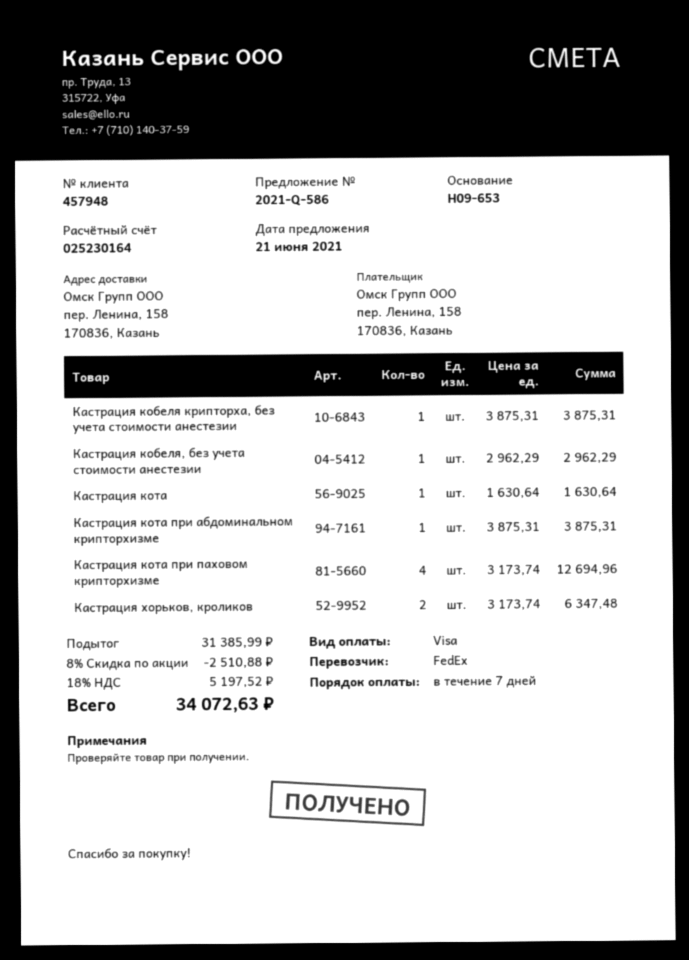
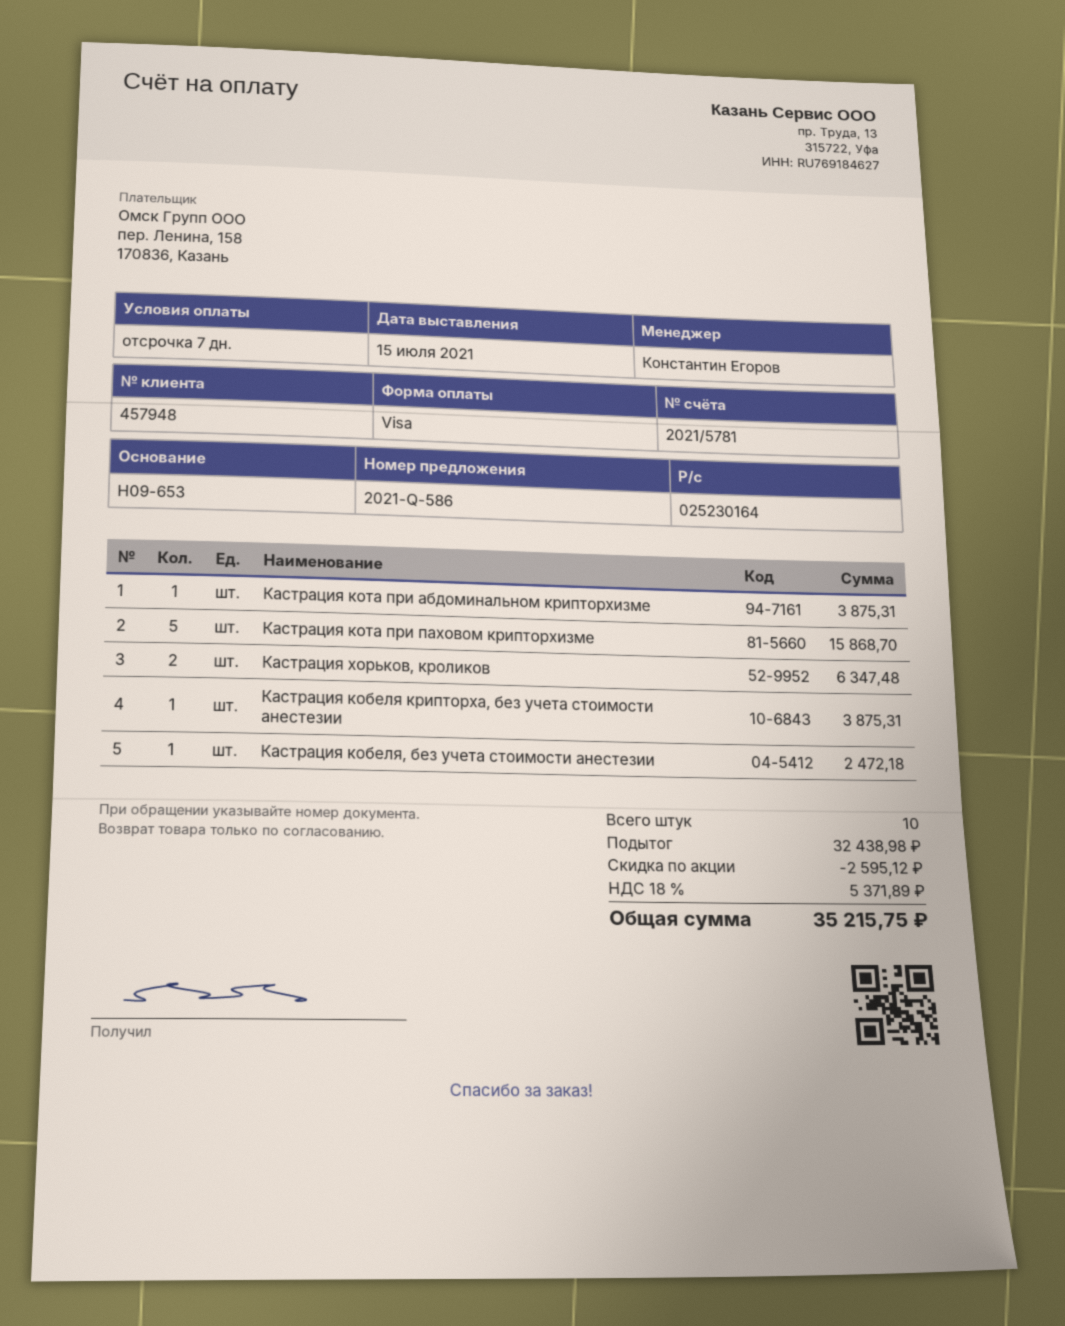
Кастрация кобеля, без учета стоимости анестезии: 1 for 2962.29 -> 1 for 2472.18
Кастрация кота: 1 for 1630.64 -> none
Кастрация кота при паховом крипторхизме: 4 for 12694.96 -> 5 for 15868.70
subtotal: 31385.99 -> 32438.98
discount: 2510.88 -> 2595.12
tax: 18% = 5197.52 -> 18% = 5371.89
total: 34072.63 -> 35215.75

